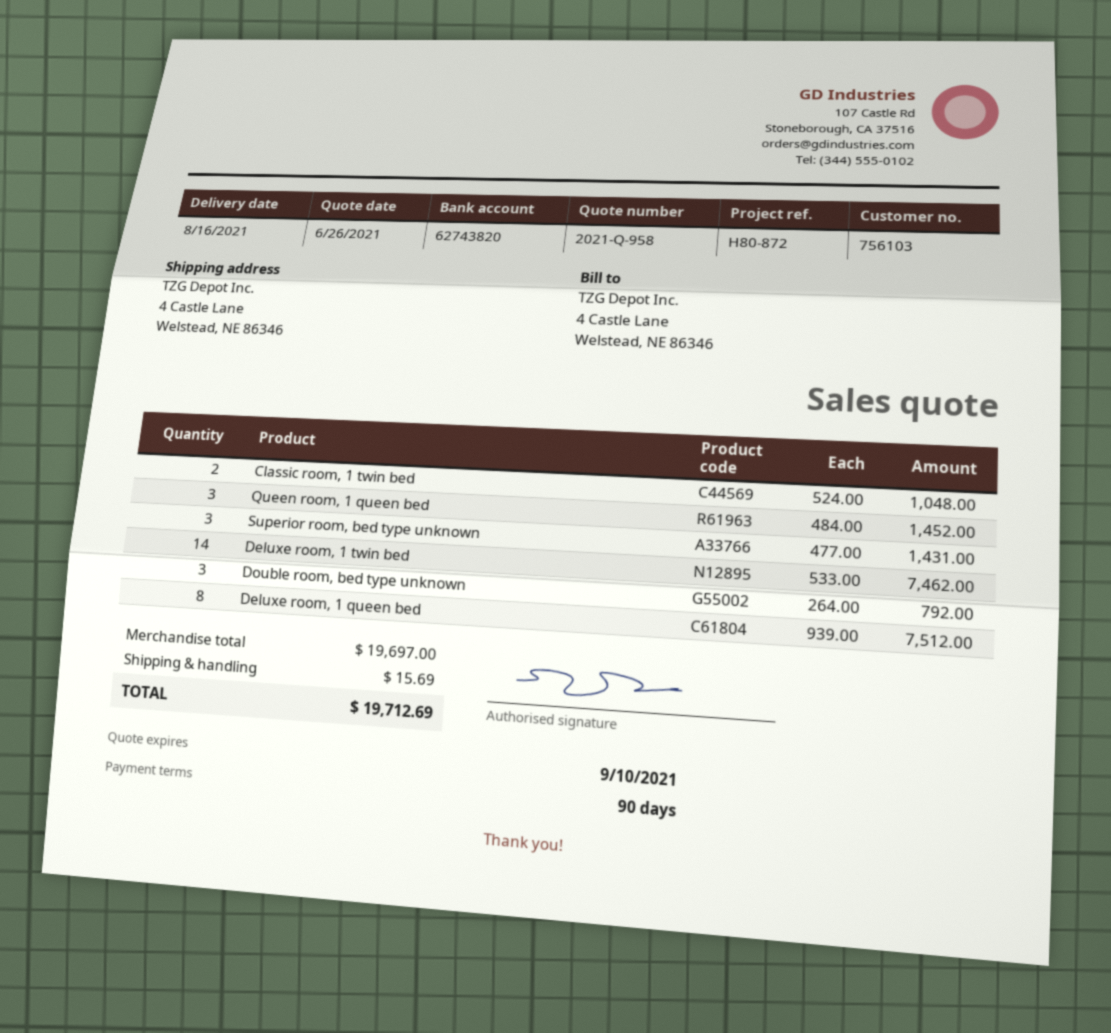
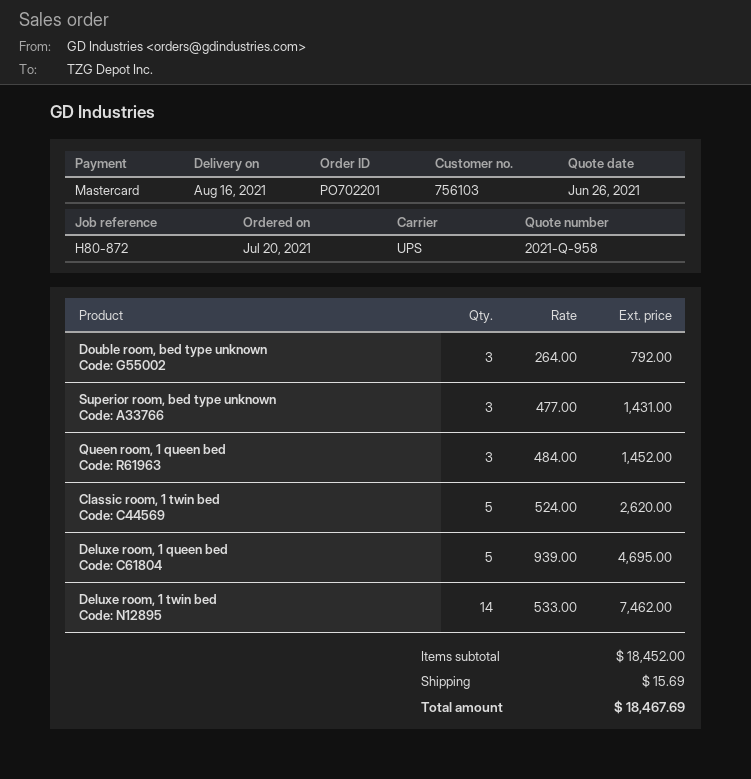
Classic room, 1 twin bed: 2 x 524.00 = 1048.00 -> 5 x 524.00 = 2620.00
Deluxe room, 1 queen bed: 8 x 939.00 = 7512.00 -> 5 x 939.00 = 4695.00
subtotal: 19697.00 -> 18452.00
total: 19712.69 -> 18467.69

